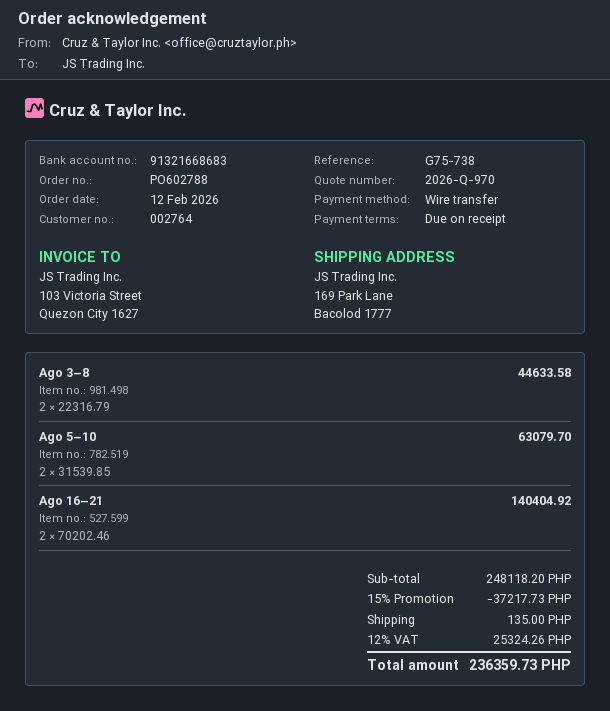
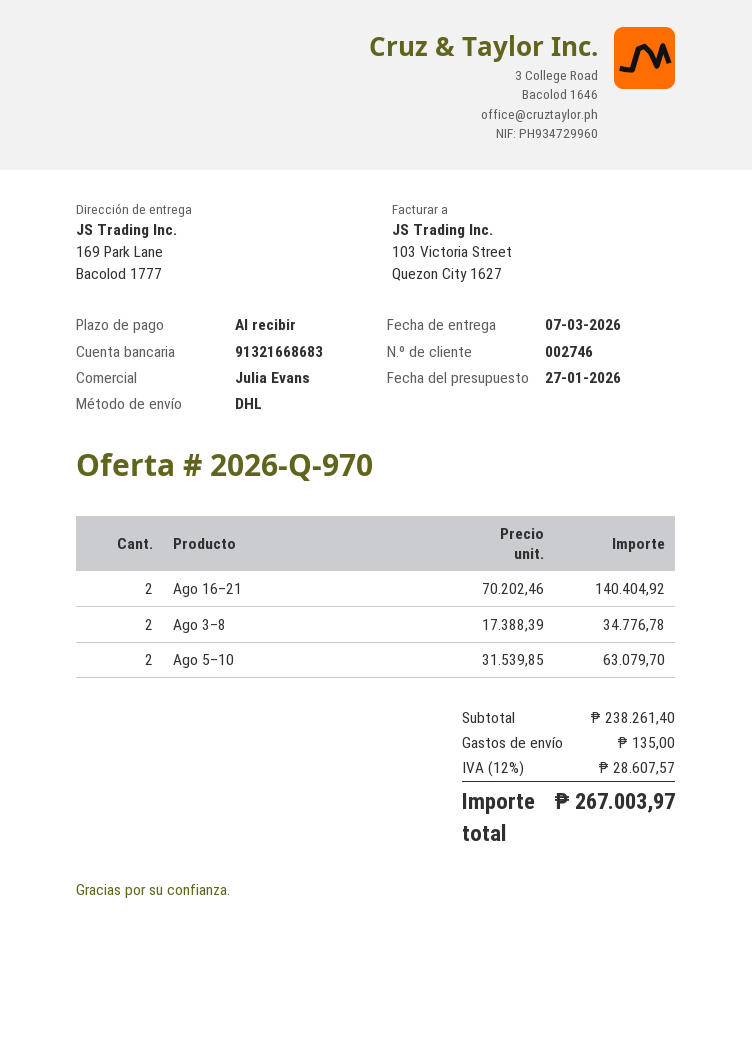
customer number: 002764 -> 002746
Ago 3–8: 2 x 22316.79 = 44633.58 -> 2 x 17388.39 = 34776.78
subtotal: 248118.20 -> 238261.40
discount: 15% = 37217.73 -> none
tax: 12% = 25324.26 -> 12% = 28607.57
total: 236359.73 -> 267003.97

